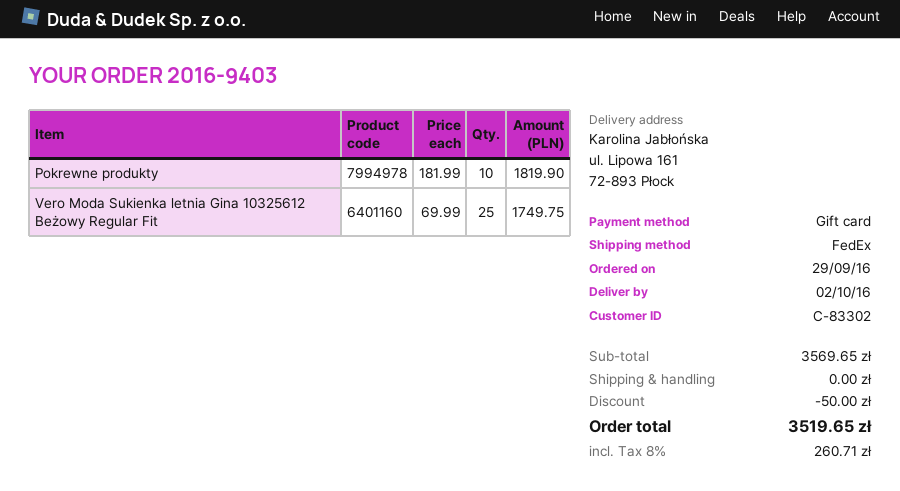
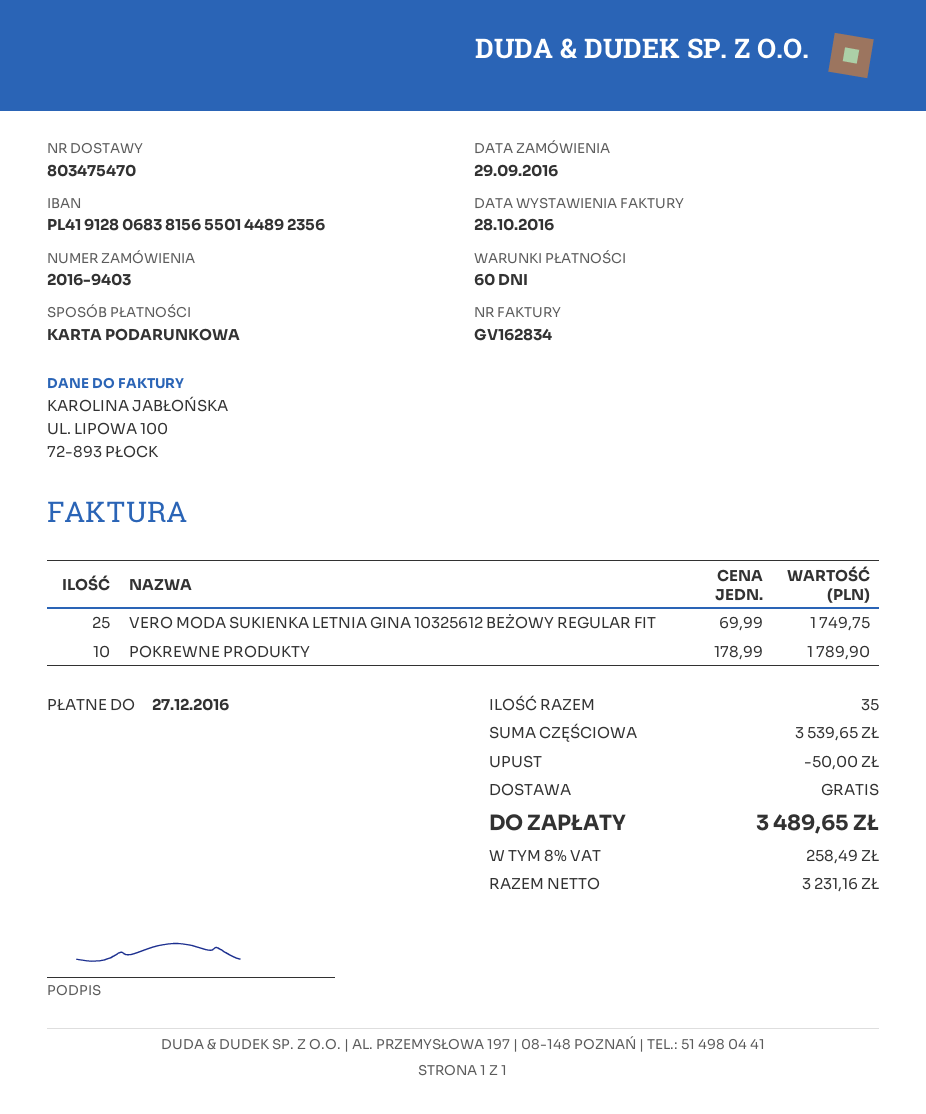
Pokrewne produkty: 10 x 181.99 = 1819.90 -> 10 x 178.99 = 1789.90
subtotal: 3569.65 -> 3539.65
tax: 8% = 260.71 -> 8% = 258.49
total: 3519.65 -> 3489.65

